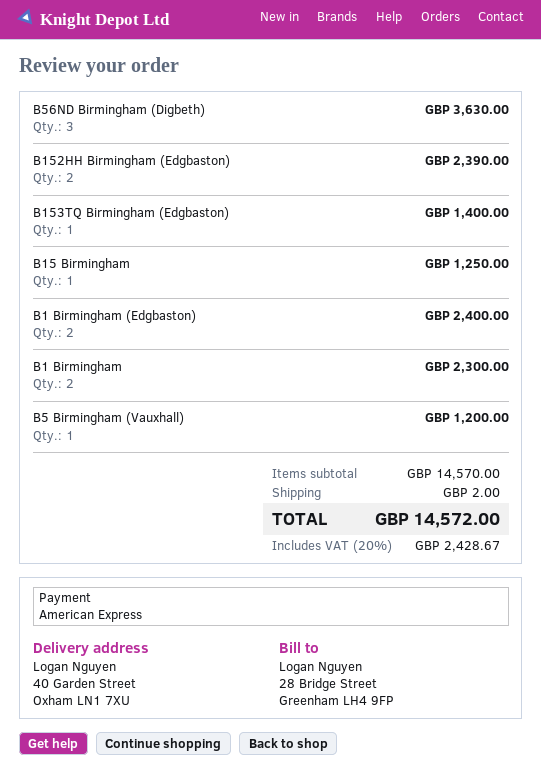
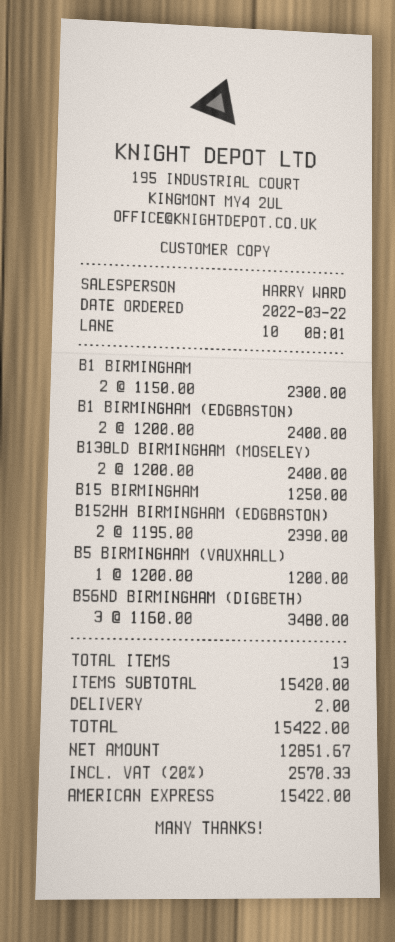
B56ND Birmingham (Digbeth): 3 for 3630.00 -> 3 for 3480.00
B153TQ Birmingham (Edgbaston): 1 for 1400.00 -> none
B138LD BIRMINGHAM (MOSELEY): none -> 2 for 2400.00
subtotal: 14570.00 -> 15420.00
tax: 20% = 2428.67 -> 20% = 2570.33
total: 14572.00 -> 15422.00

